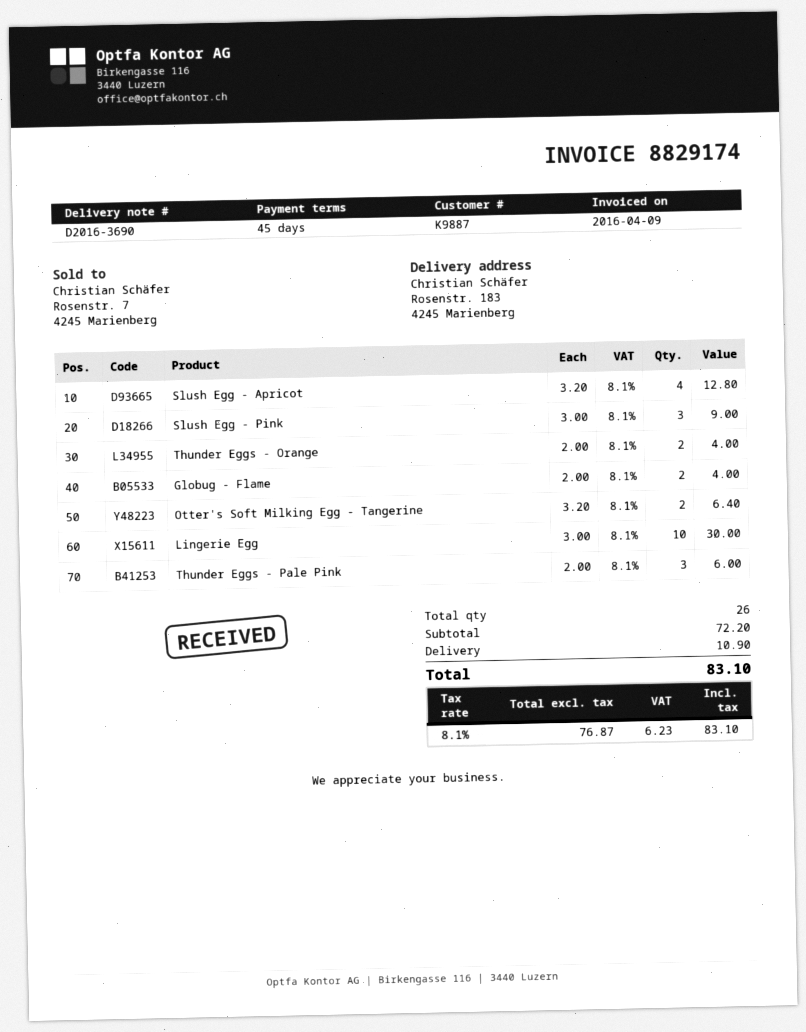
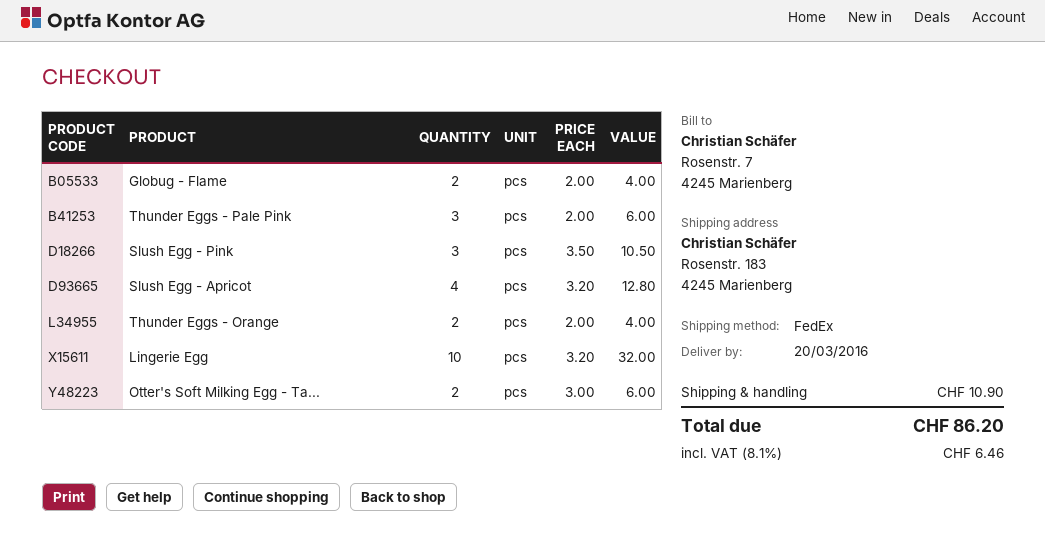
Slush Egg - Pink: 3 x 3.00 = 9.00 -> 3 x 3.50 = 10.50
Otter's Soft Milking Egg - Tangerine: 2 x 3.20 = 6.40 -> 2 x 3.00 = 6.00
Lingerie Egg: 10 x 3.00 = 30.00 -> 10 x 3.20 = 32.00
tax: 8.1% = 6.23 -> 8.1% = 6.46
total: 83.10 -> 86.20

